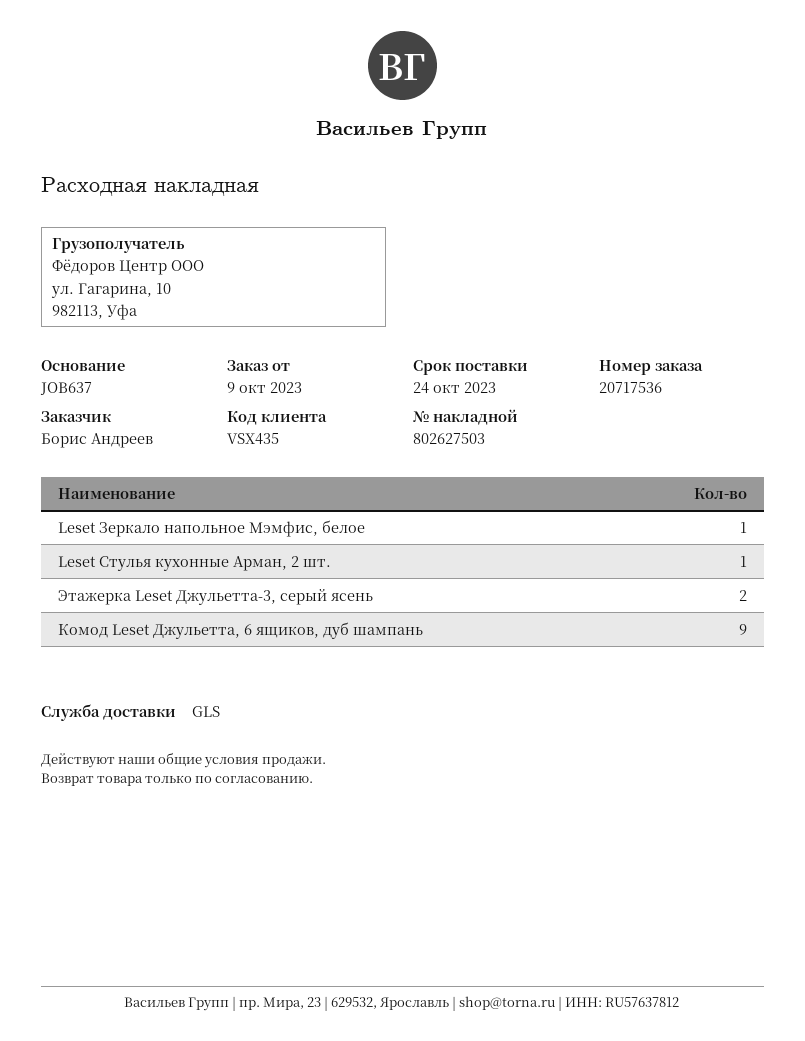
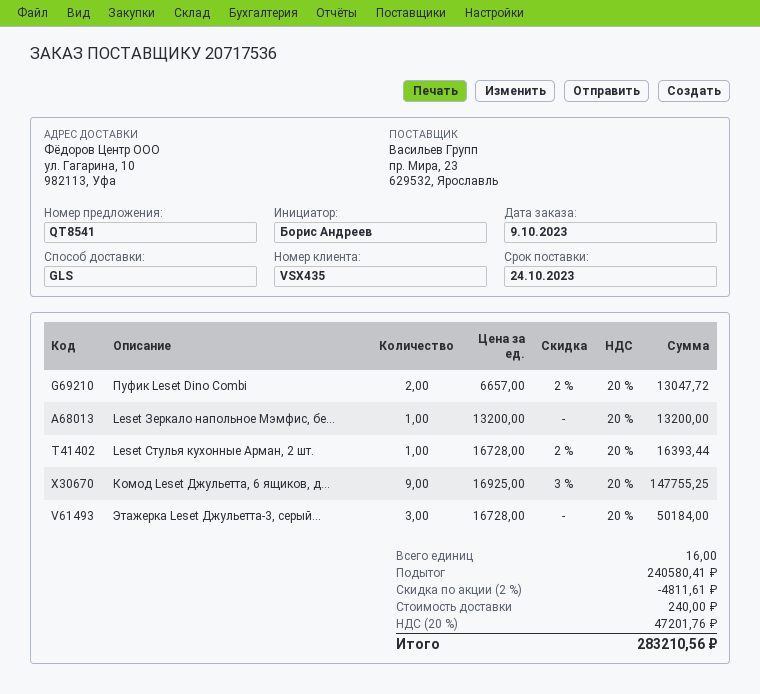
Этажерка Leset Джульетта-3, серый ясень: 2 -> 3
Пуфик Leset Dino Combi: none -> 2

